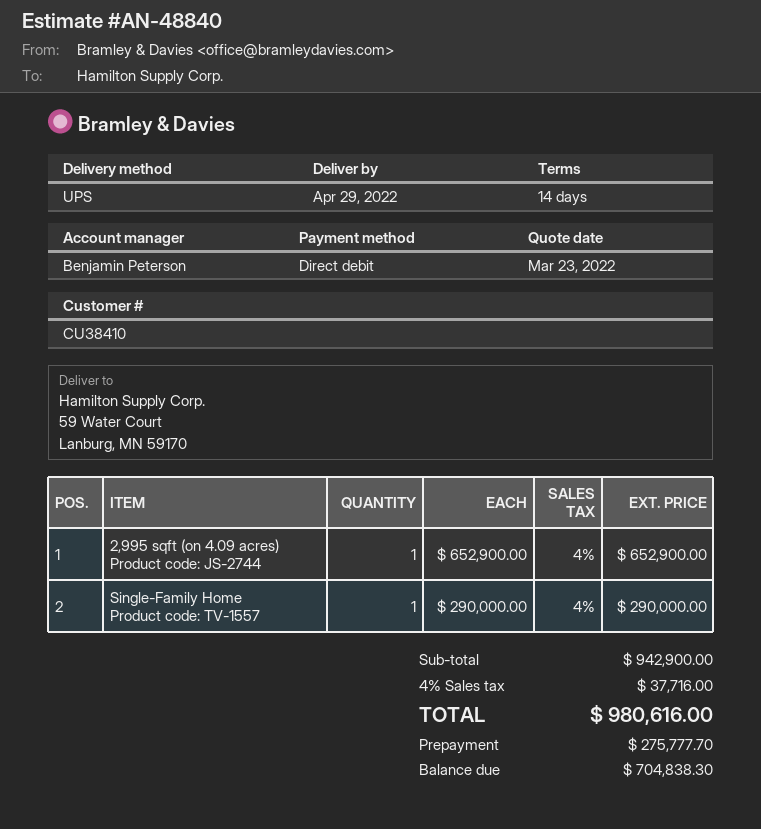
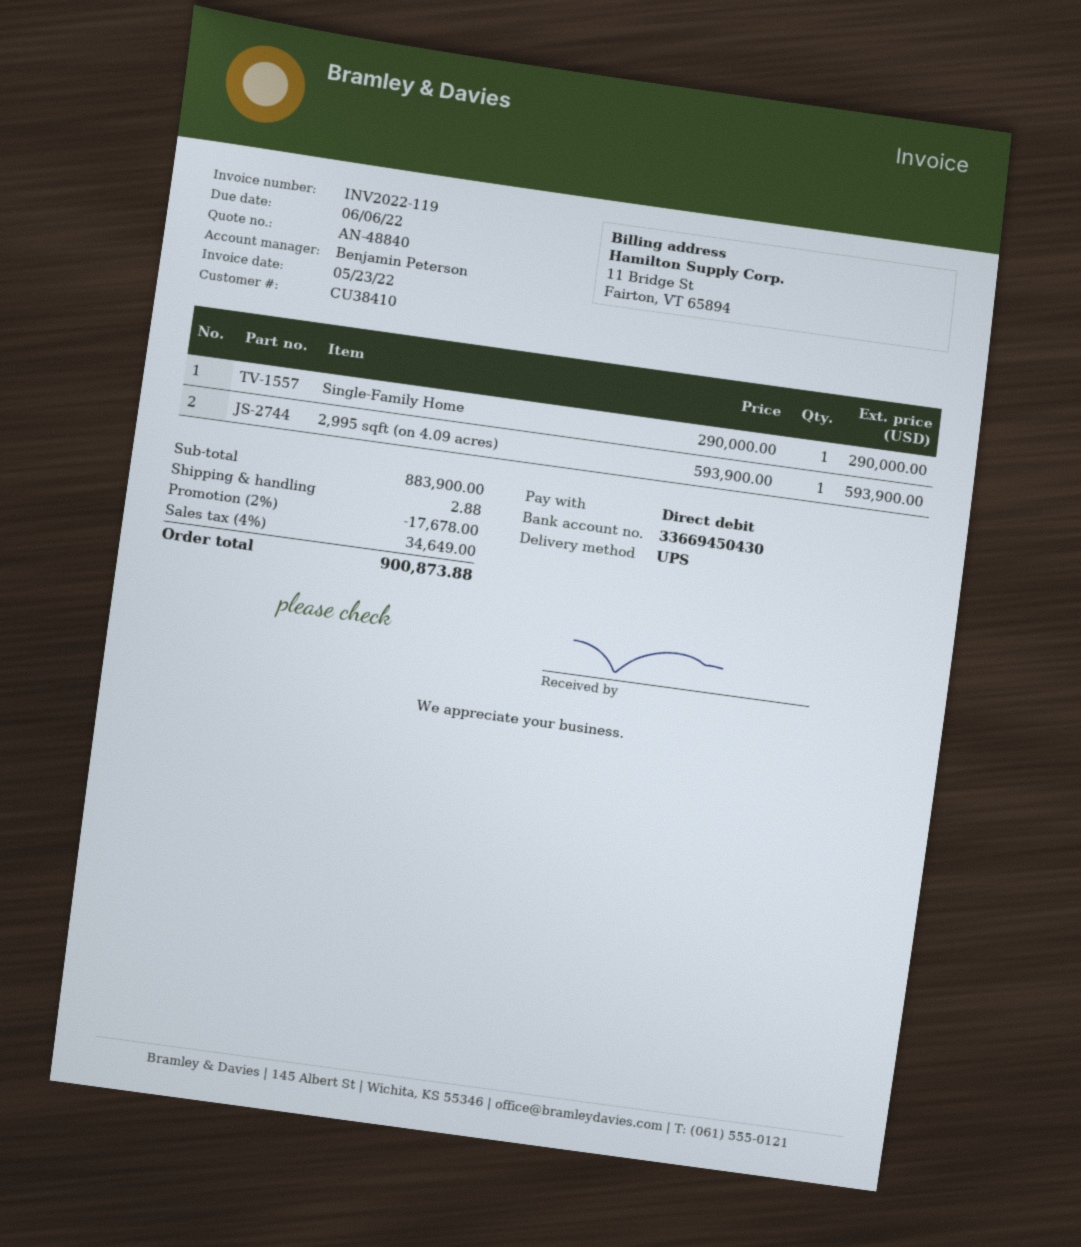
2,995 sqft (on 4.09 acres): 1 x 652900.00 = 652900.00 -> 1 x 593900.00 = 593900.00
subtotal: 942900.00 -> 883900.00
discount: none -> 2% = 17678.00
shipping: none -> 2.88
tax: 4% = 37716.00 -> 4% = 34649.00
total: 980616.00 -> 900873.88

